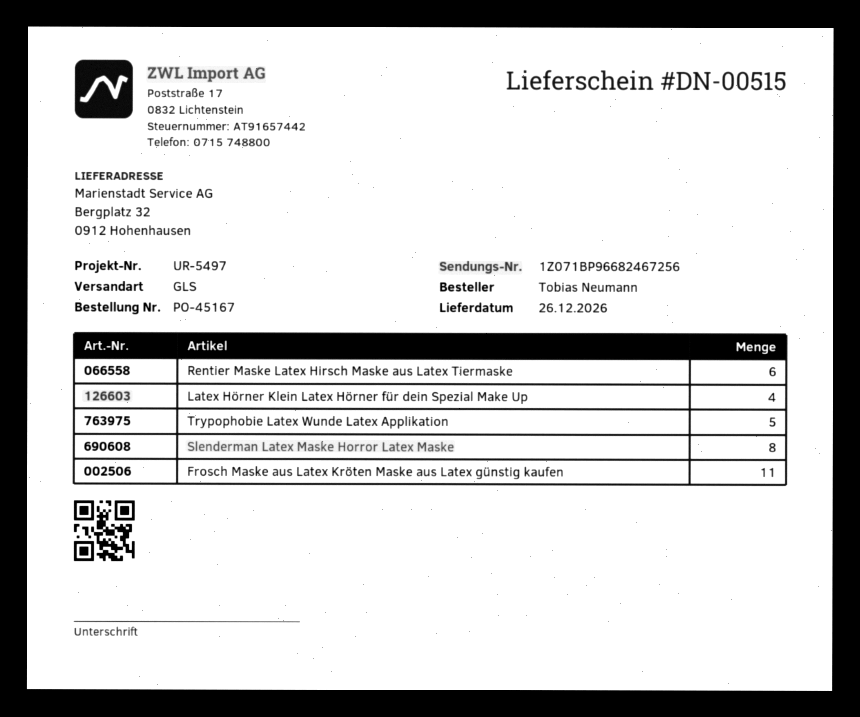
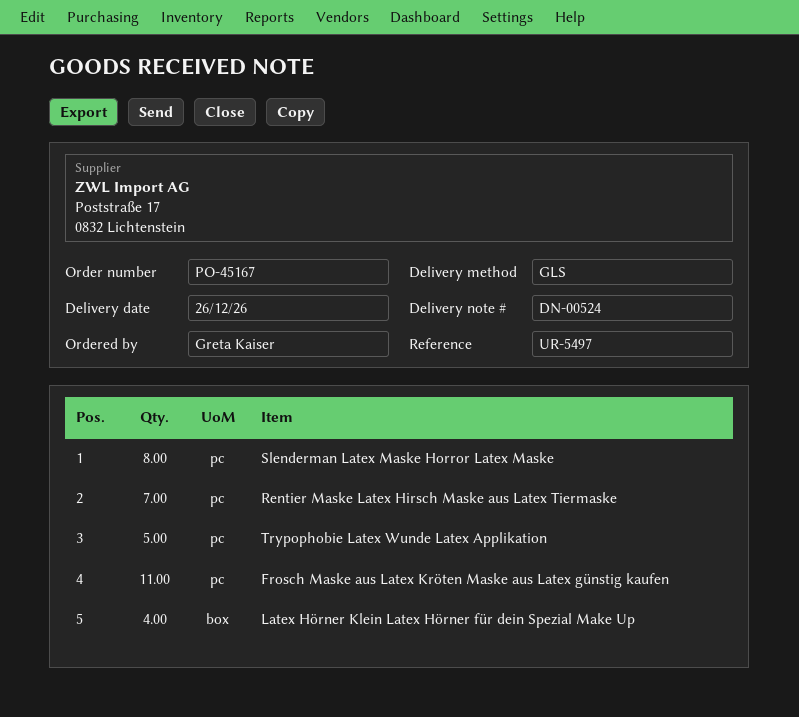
delivery note number: DN-00515 -> DN-00524
ordered by: Tobias Neumann -> Greta Kaiser
Rentier Maske Latex Hirsch Maske aus Latex Tiermaske: 6 -> 7

